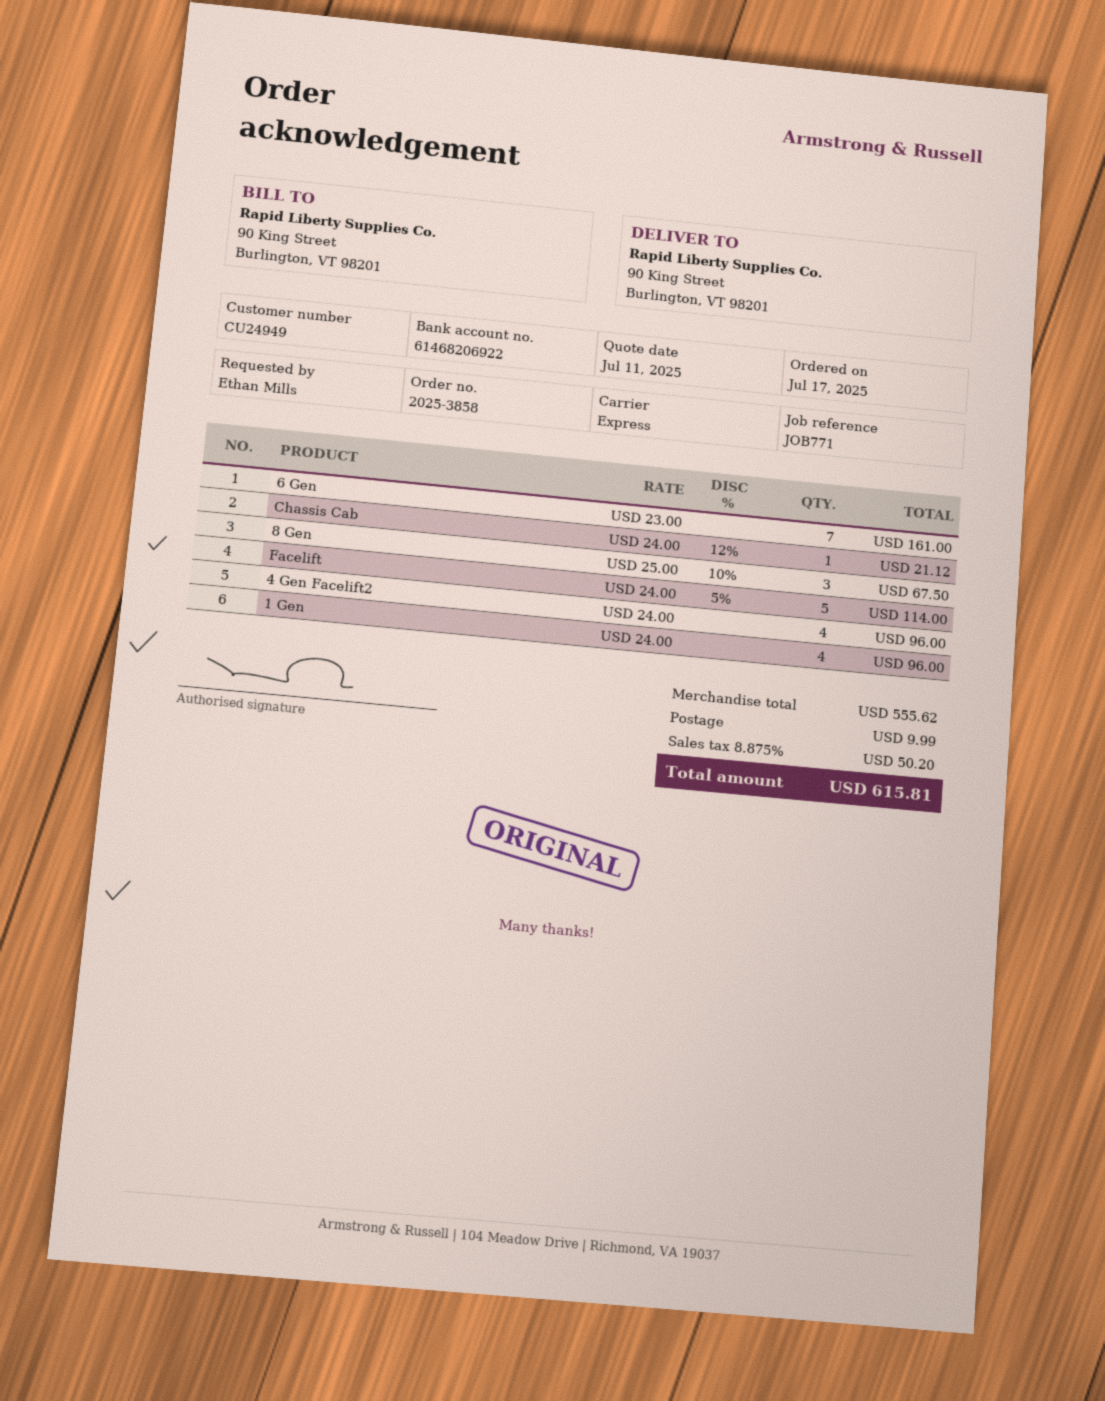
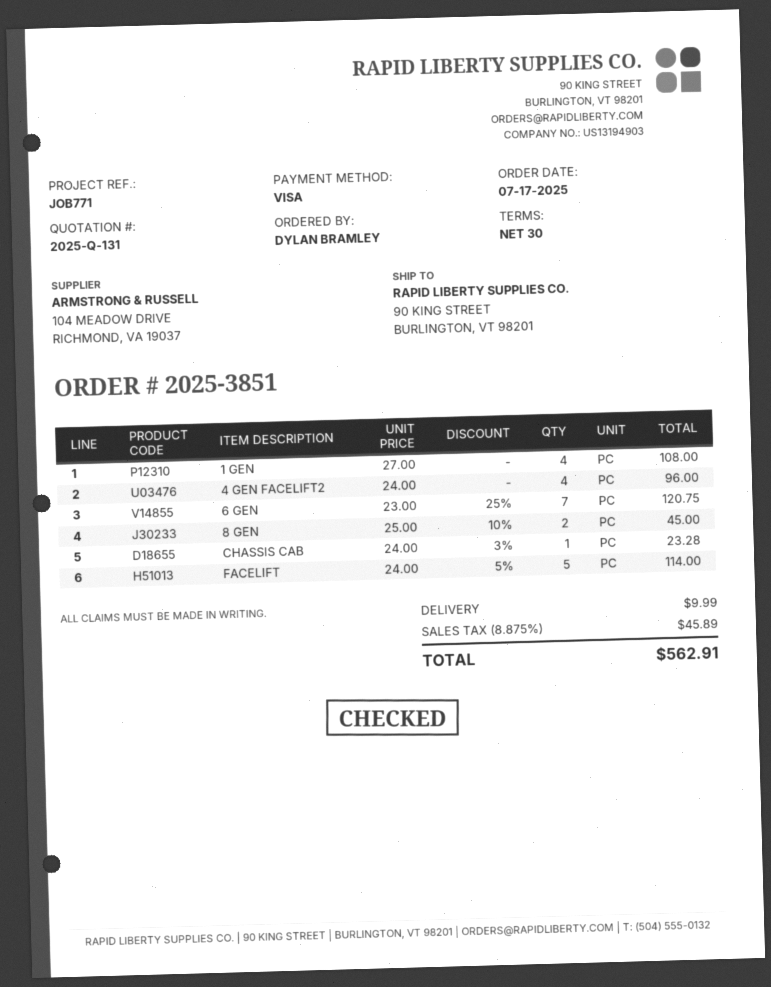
order number: 2025-3858 -> 2025-3851
ordered by: Ethan Mills -> DYLAN BRAMLEY
6 Gen: 7 x 23.00 = 161.00 -> 7 x 23.00 - 25% = 120.75
Chassis Cab: 1 x 24.00 - 12% = 21.12 -> 1 x 24.00 - 3% = 23.28
8 Gen: 3 x 25.00 - 10% = 67.50 -> 2 x 25.00 - 10% = 45.00
1 Gen: 4 x 24.00 = 96.00 -> 4 x 27.00 = 108.00
tax: 8.875% = 50.20 -> 8.875% = 45.89
total: 615.81 -> 562.91

